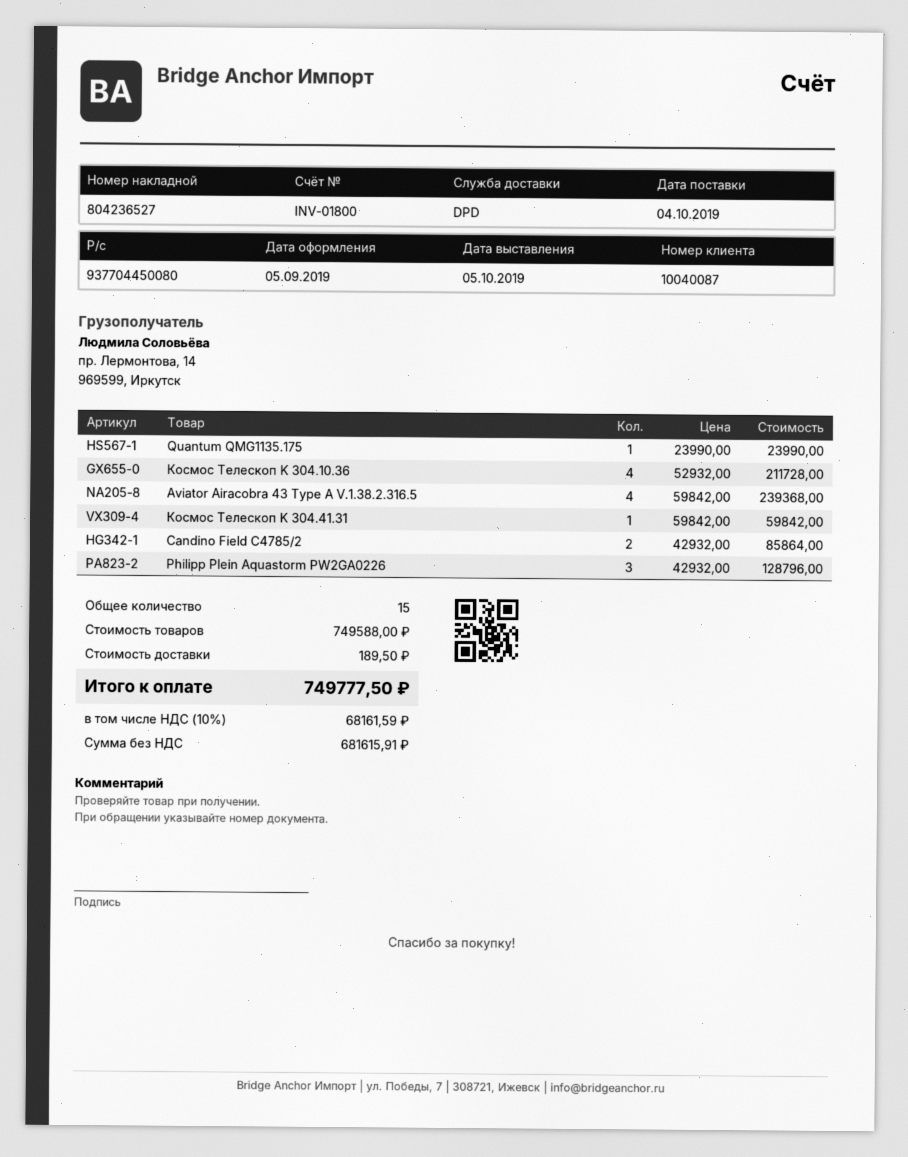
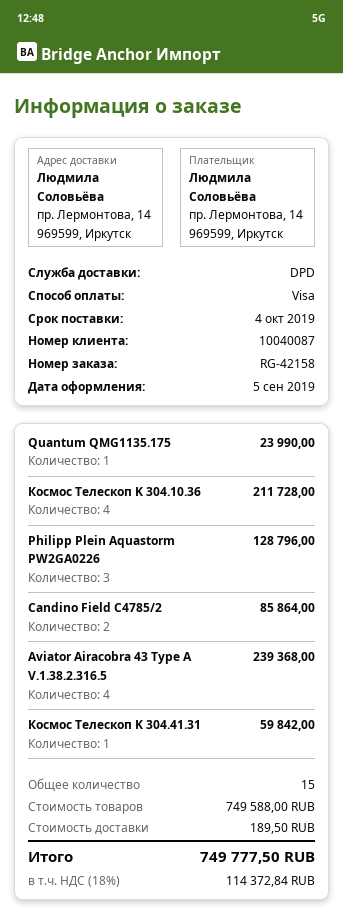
tax: 10% = 68161.59 -> 18% = 114372.84

